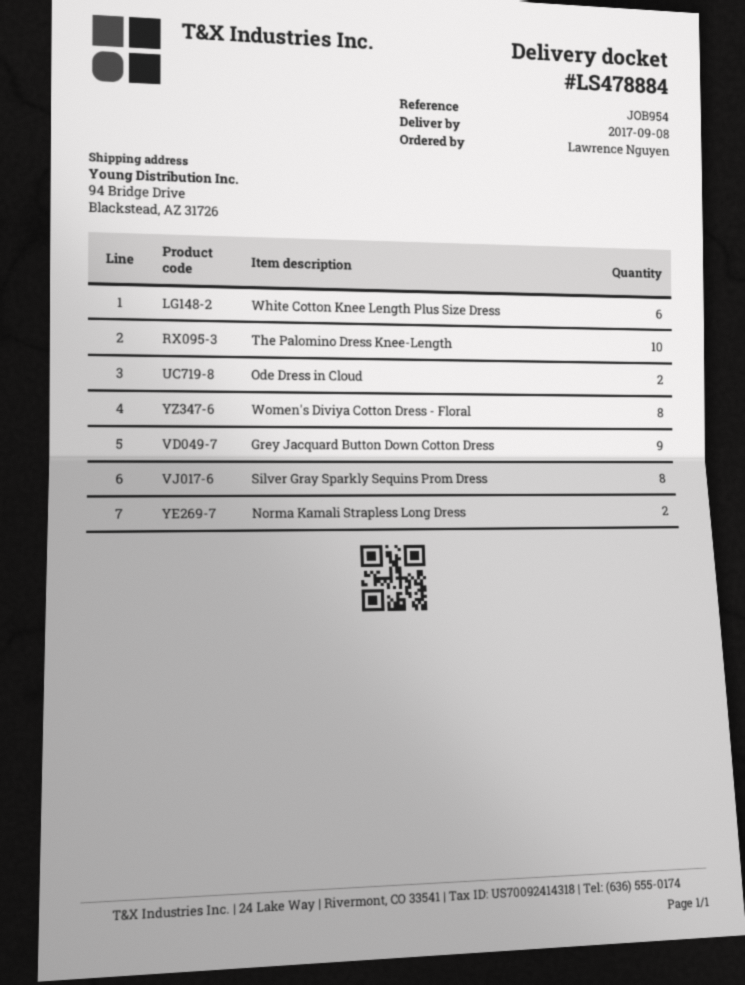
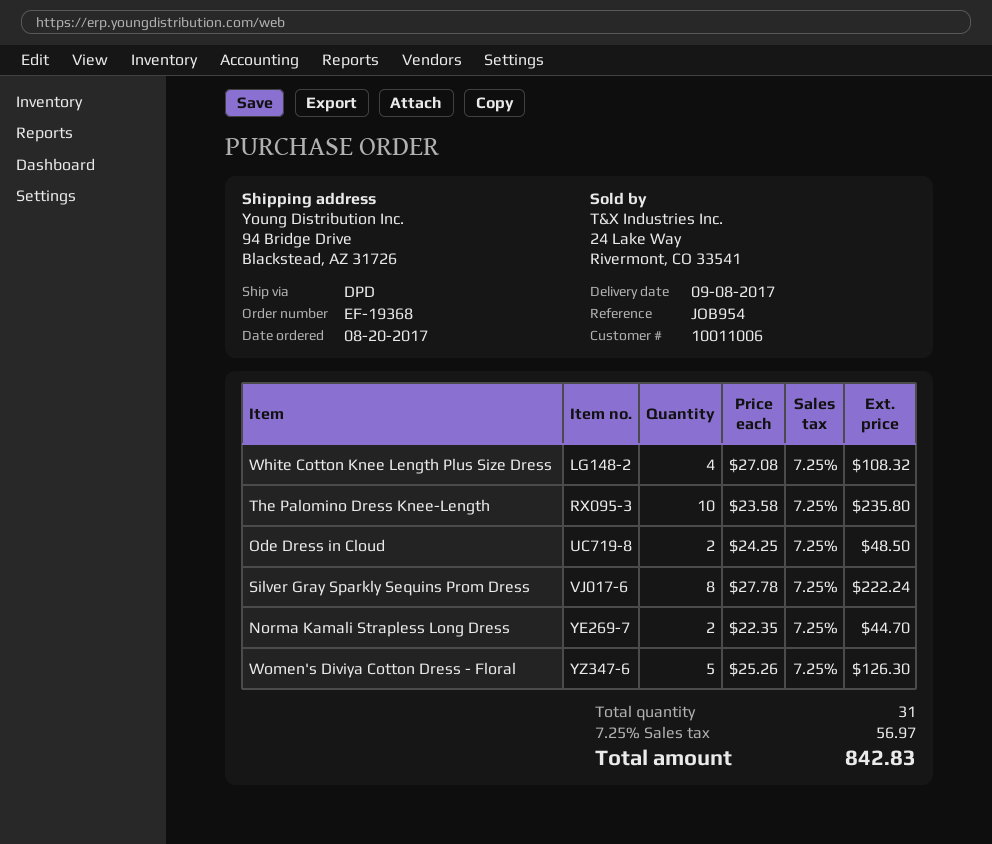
White Cotton Knee Length Plus Size Dress: 6 -> 4
Women's Diviya Cotton Dress - Floral: 8 -> 5
Grey Jacquard Button Down Cotton Dress: 9 -> none

